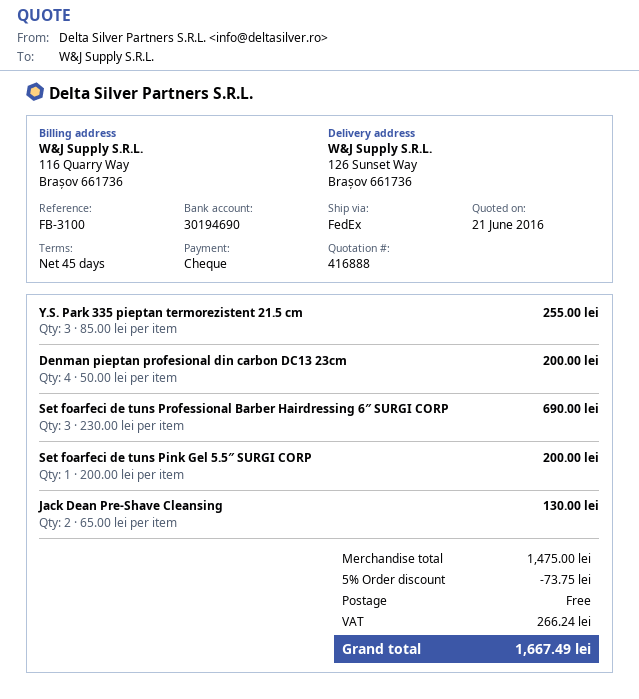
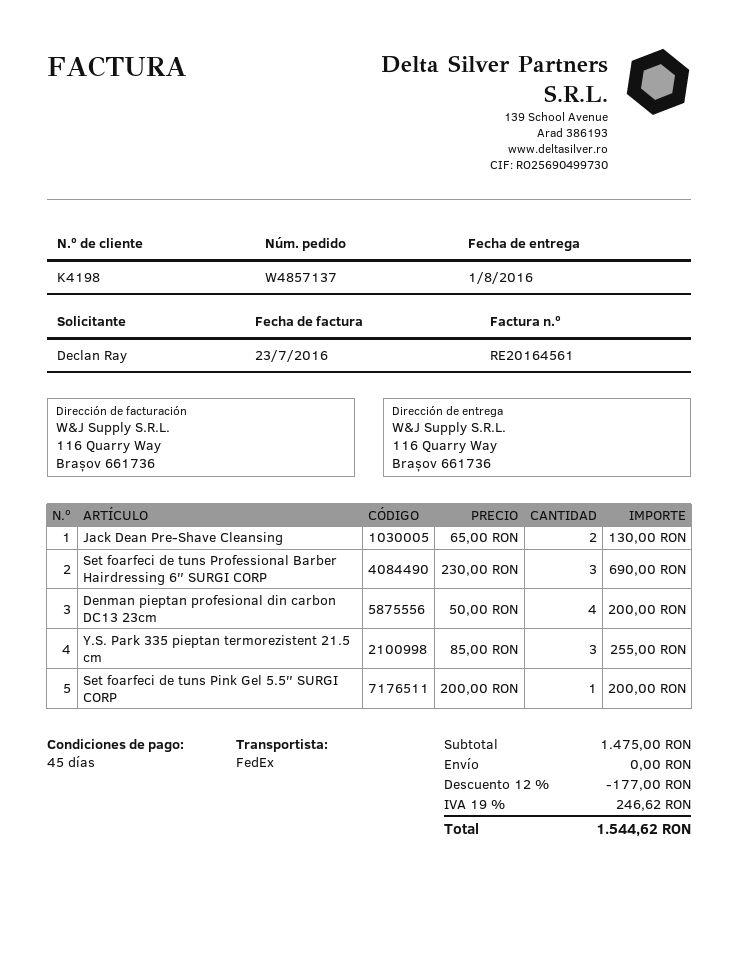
ship to: 126 Sunset Way, Brașov 661736 -> 116 Quarry Way, Brașov 661736
discount: 5% = 73.75 -> 12% = 177.00
tax: 266.24 -> 246.62
total: 1667.49 -> 1544.62

